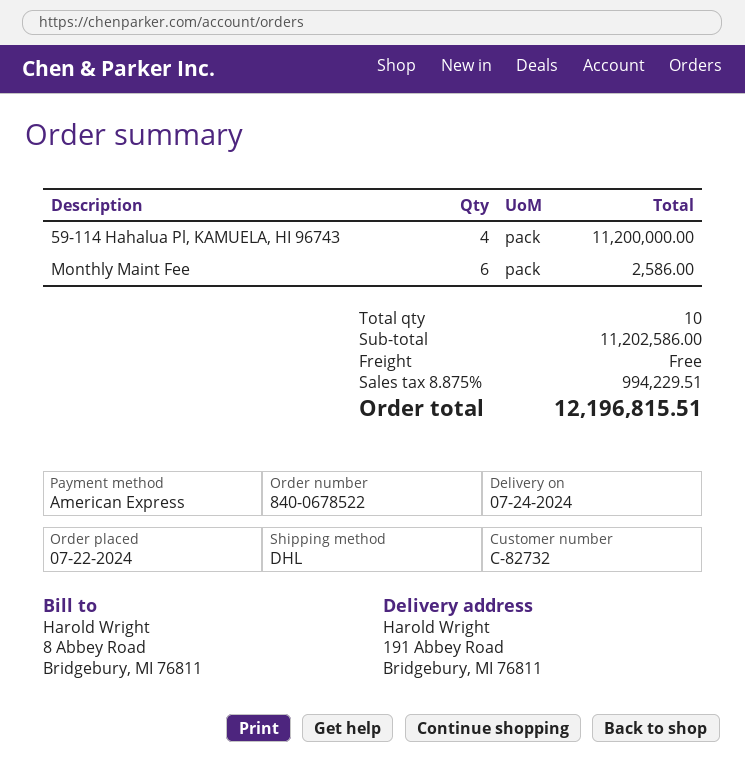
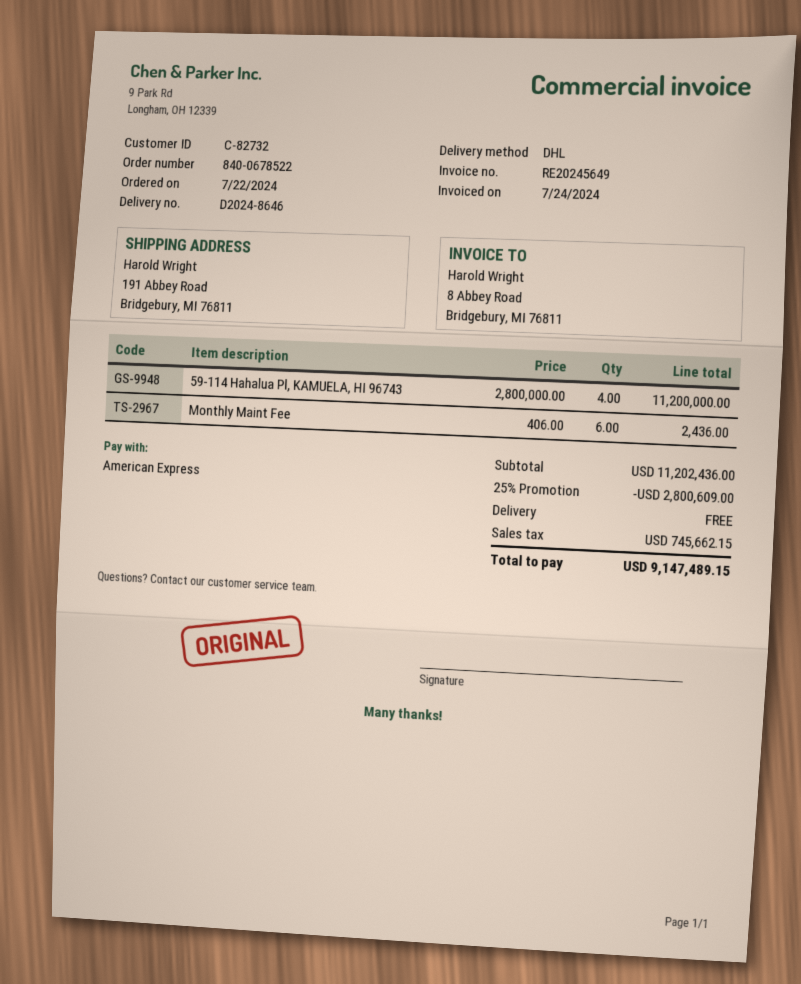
Monthly Maint Fee: 6 for 2586.00 -> 6 for 2436.00
subtotal: 11202586.00 -> 11202436.00
discount: none -> 25% = 2800609.00
tax: 994229.51 -> 745662.15
total: 12196815.51 -> 9147489.15

